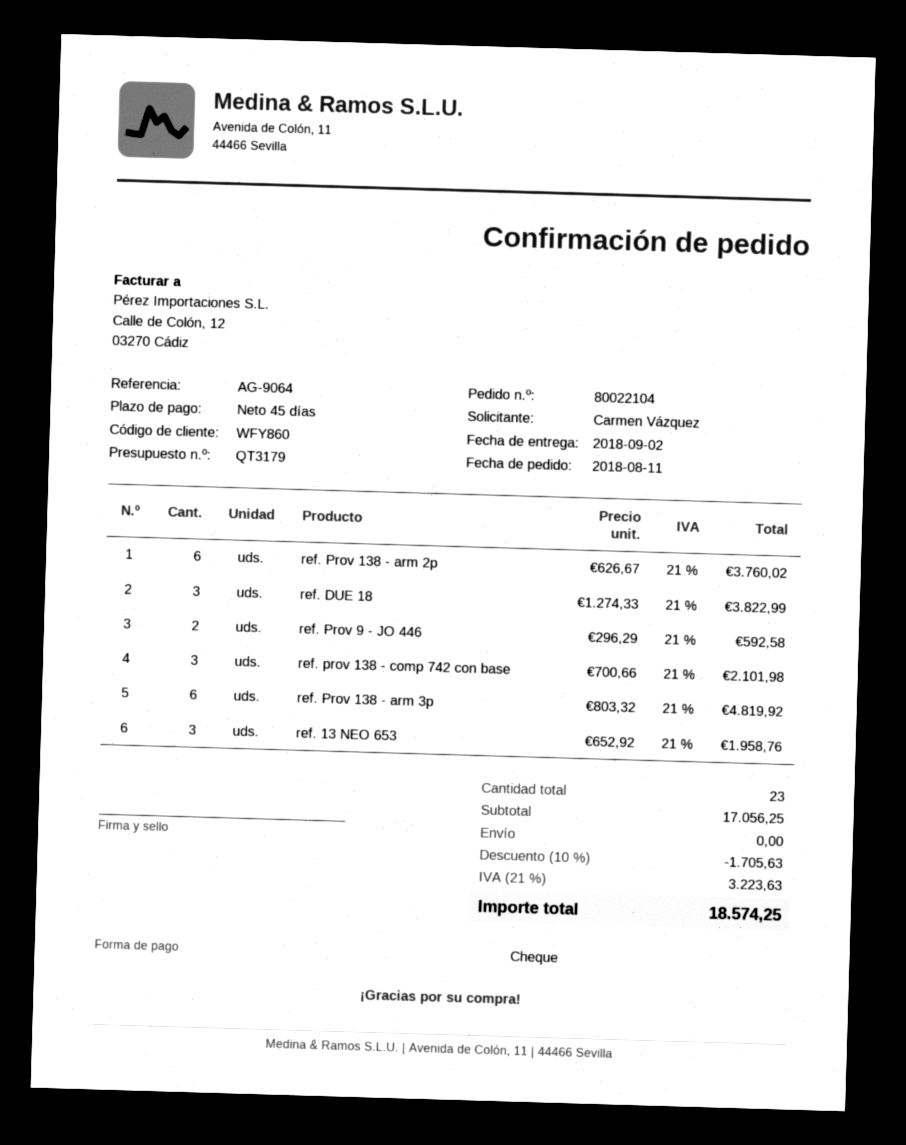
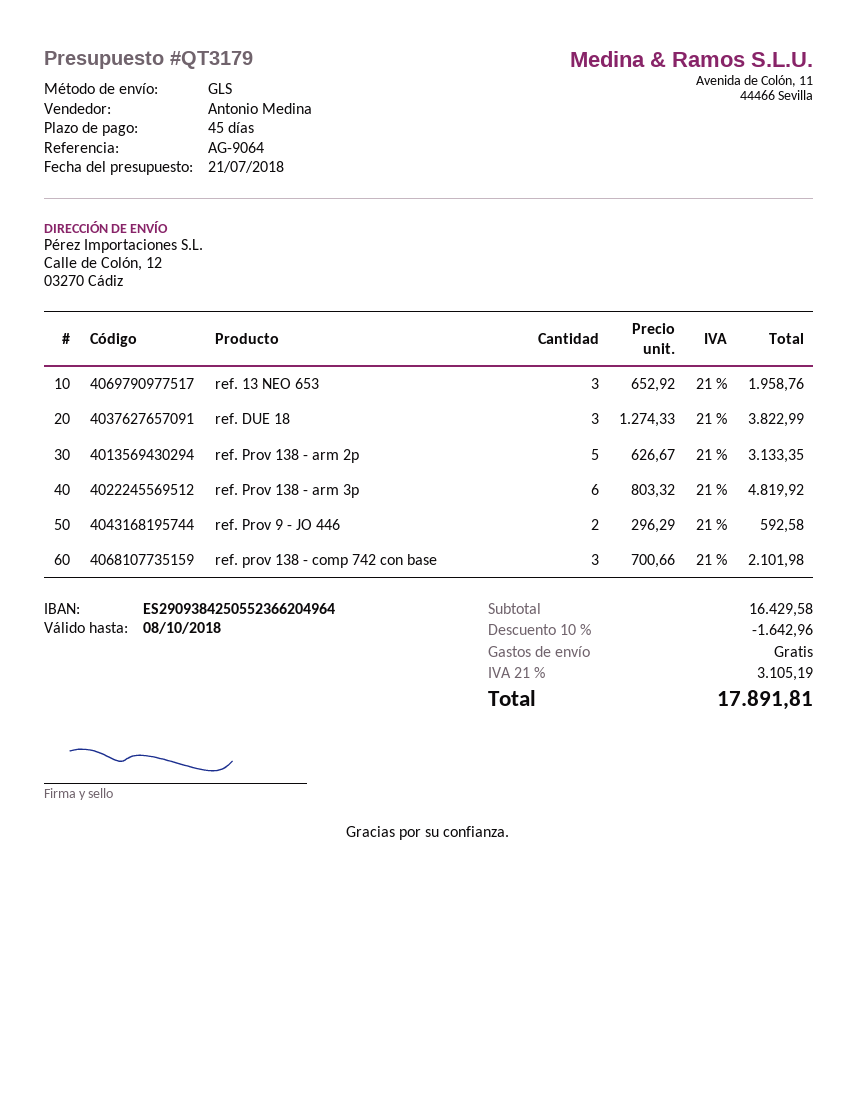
ref. Prov 138 - arm 2p: 6 x 626.67 = 3760.02 -> 5 x 626.67 = 3133.35
subtotal: 17056.25 -> 16429.58
discount: 10% = 1705.63 -> 10% = 1642.96
tax: 21% = 3223.63 -> 21% = 3105.19
total: 18574.25 -> 17891.81

